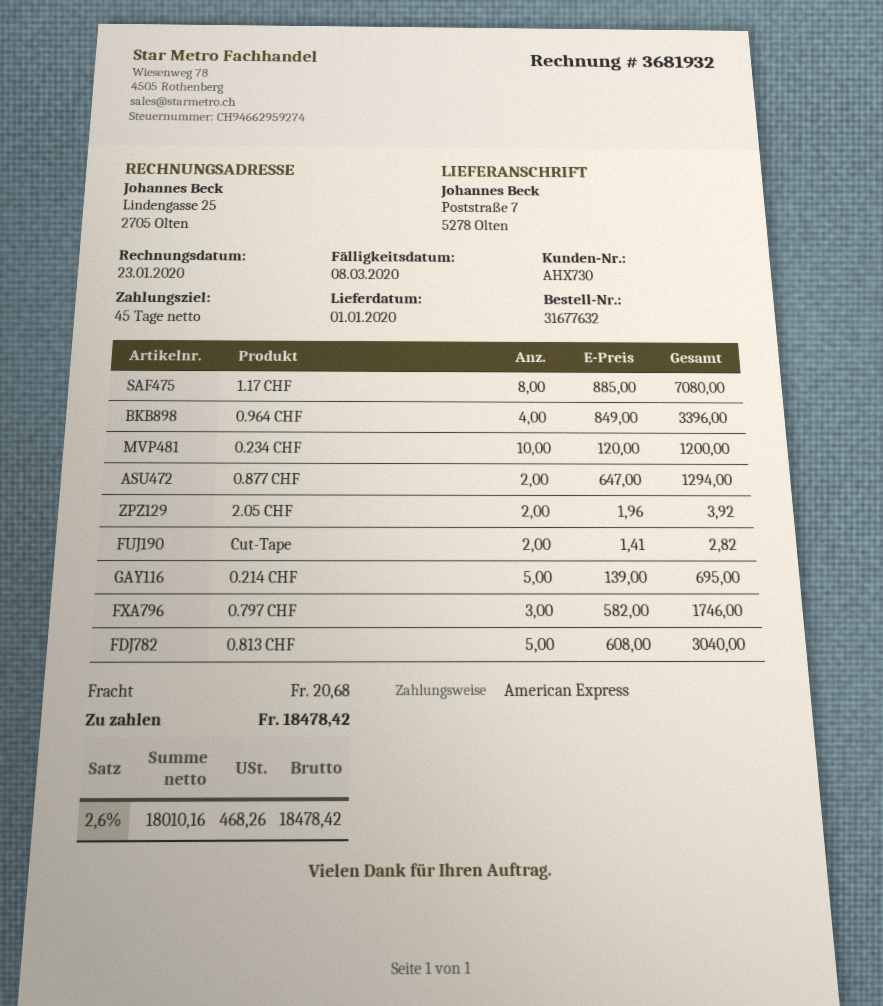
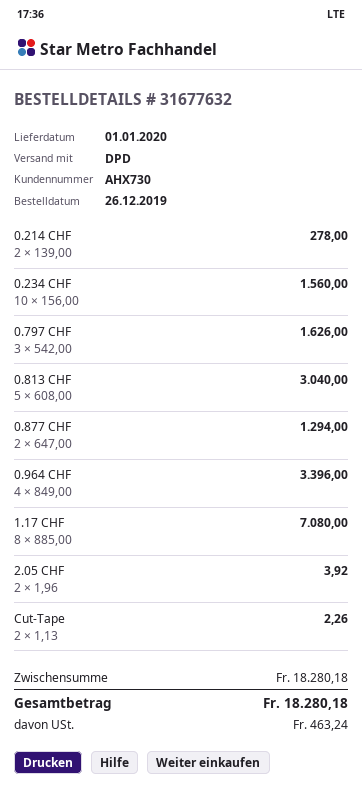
0.234 CHF: 10 x 120.00 = 1200.00 -> 10 x 156.00 = 1560.00
Cut-Tape: 2 x 1.41 = 2.82 -> 2 x 1.13 = 2.26
0.214 CHF: 5 x 139.00 = 695.00 -> 2 x 139.00 = 278.00
0.797 CHF: 3 x 582.00 = 1746.00 -> 3 x 542.00 = 1626.00
shipping: 20.68 -> none
tax: 468.26 -> 463.24
total: 18478.42 -> 18280.18

